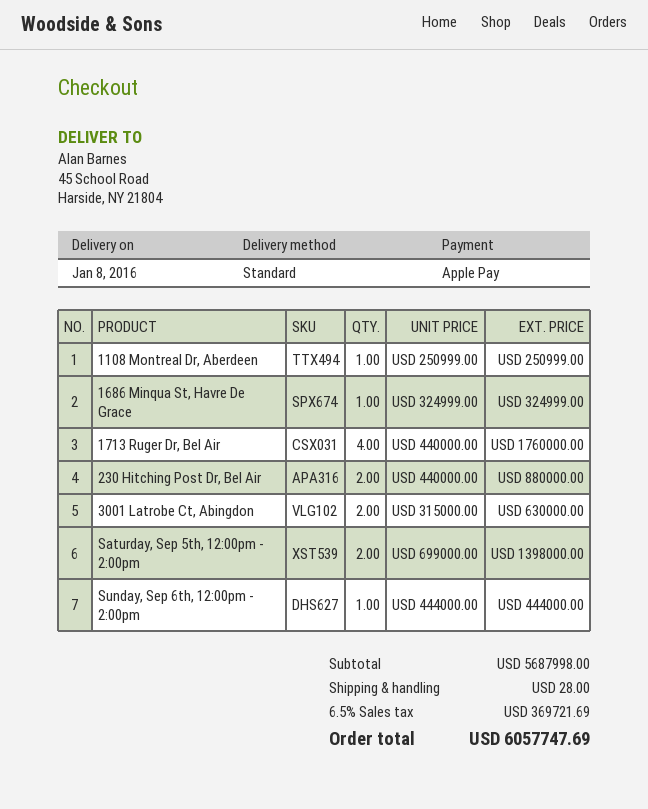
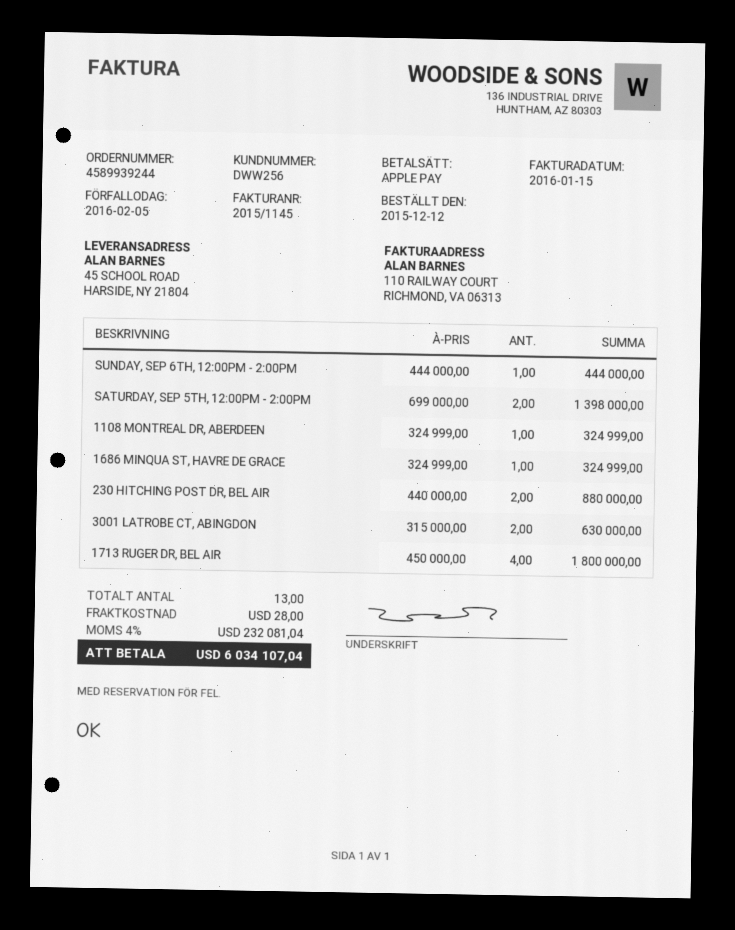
1108 Montreal Dr, Aberdeen: 1 x 250999.00 = 250999.00 -> 1 x 324999.00 = 324999.00
1713 Ruger Dr, Bel Air: 4 x 440000.00 = 1760000.00 -> 4 x 450000.00 = 1800000.00
tax: 6.5% = 369721.69 -> 4% = 232081.04
total: 6057747.69 -> 6034107.04

